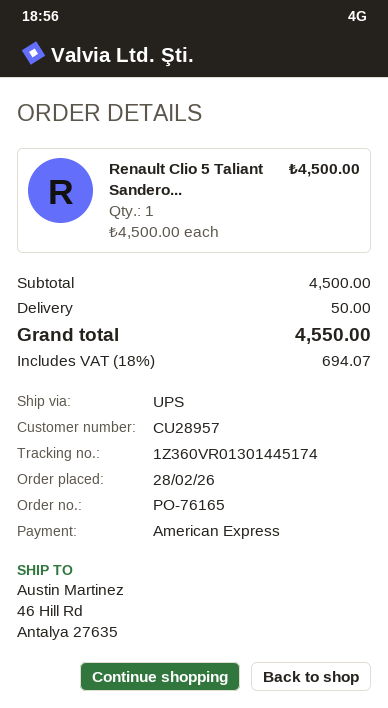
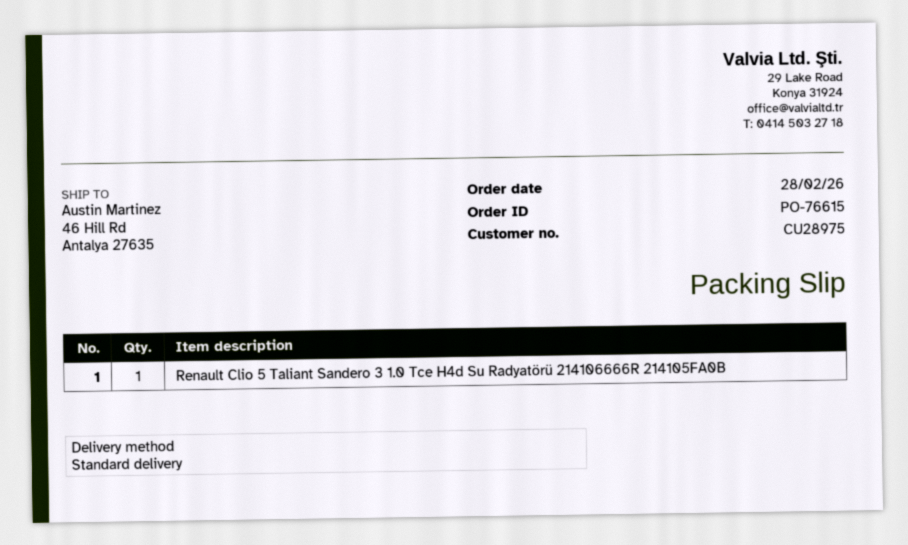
order number: PO-76165 -> PO-76615
customer number: CU28957 -> CU28975
shipping method: UPS -> standard

